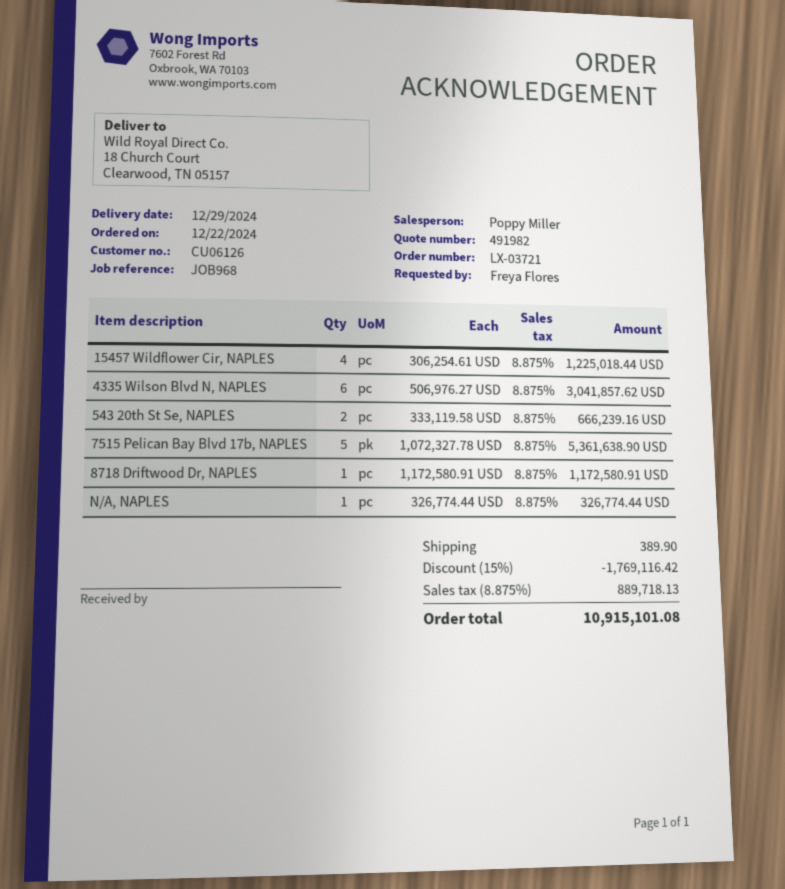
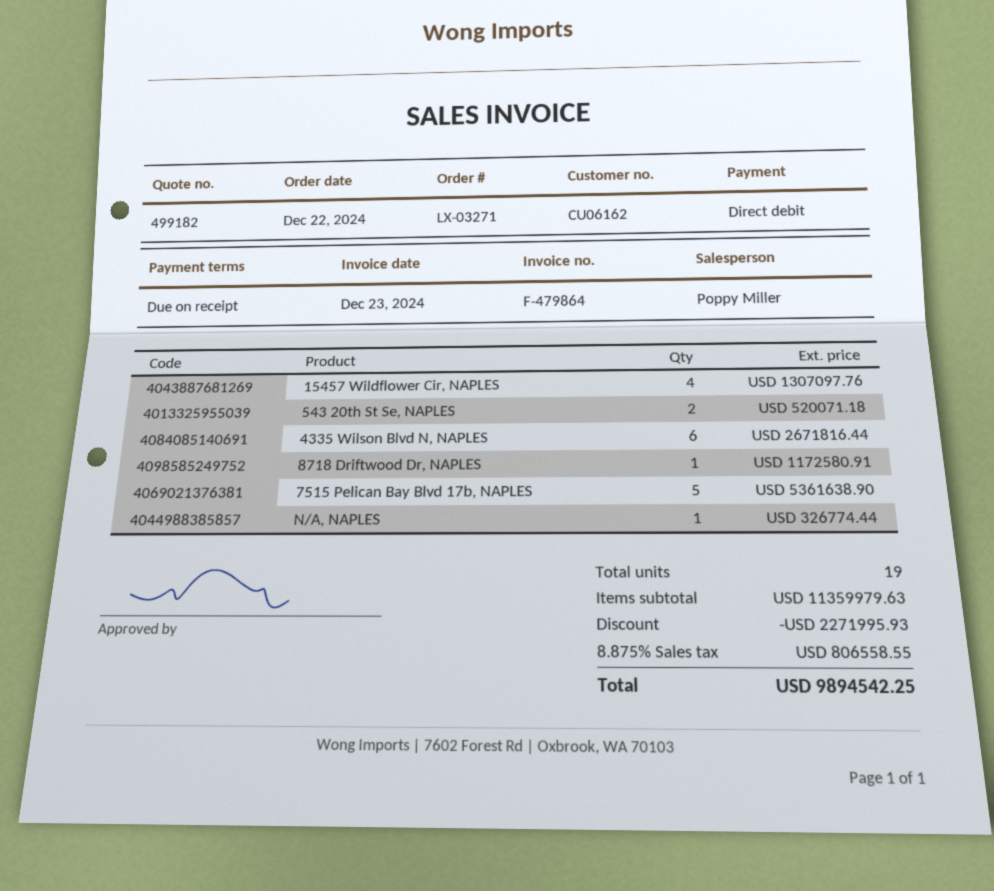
quote number: 491982 -> 499182
order number: LX-03721 -> LX-03271
customer number: CU06126 -> CU06162
15457 Wildflower Cir, NAPLES: 4 for 1225018.44 -> 4 for 1307097.76
4335 Wilson Blvd N, NAPLES: 6 for 3041857.62 -> 6 for 2671816.44
543 20th St Se, NAPLES: 2 for 666239.16 -> 2 for 520071.18
discount: 1769116.42 -> 2271995.93
shipping: 389.90 -> none
tax: 8.875% = 889718.13 -> 8.875% = 806558.55
total: 10915101.08 -> 9894542.25

